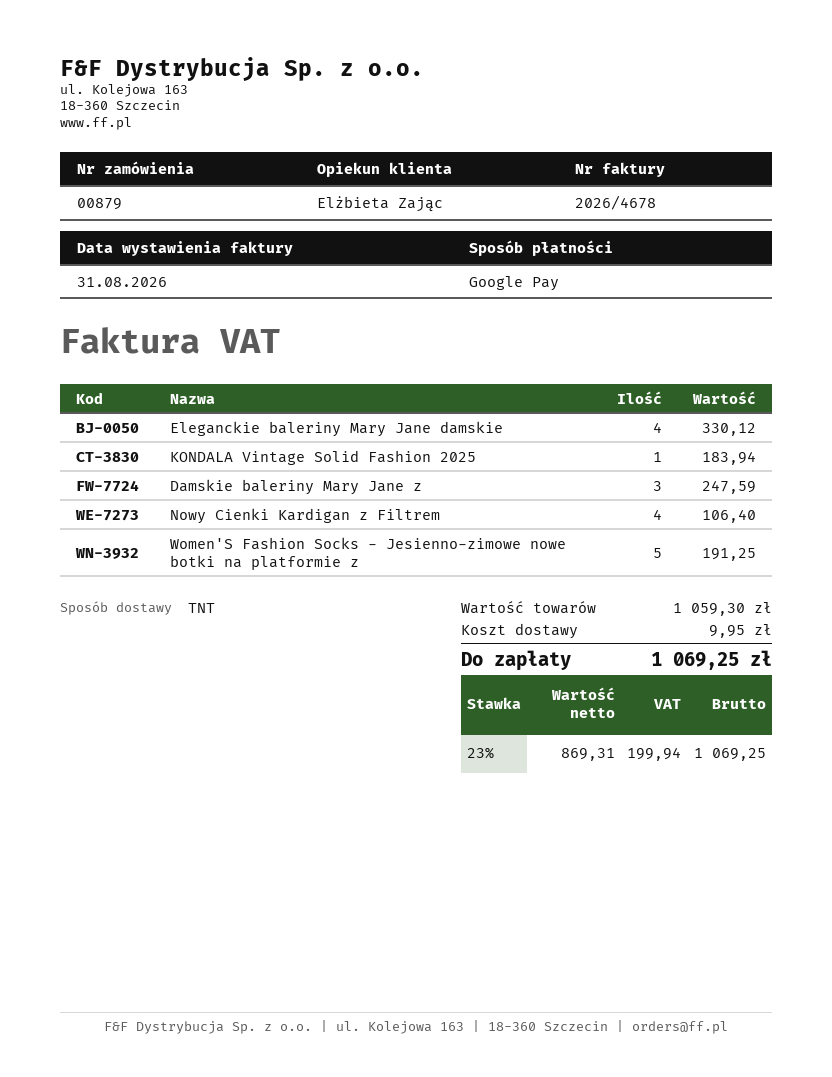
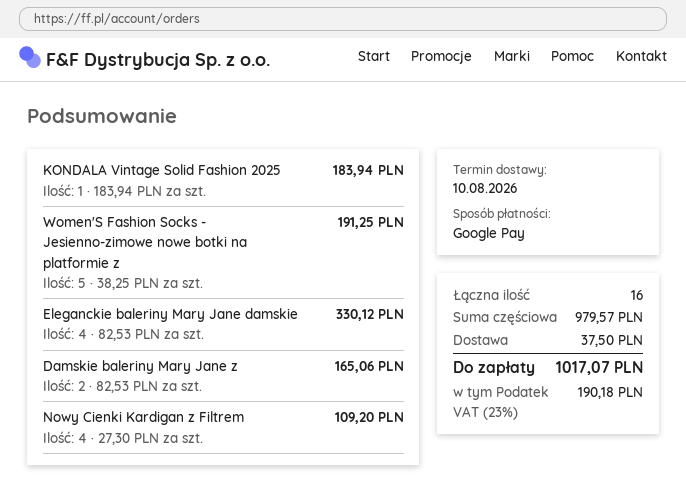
Damskie baleriny Mary Jane z: 3 for 247.59 -> 2 for 165.06
Nowy Cienki Kardigan z Filtrem: 4 for 106.40 -> 4 for 109.20
subtotal: 1059.30 -> 979.57
shipping: 9.95 -> 37.50
tax: 23% = 199.94 -> 23% = 190.18
total: 1069.25 -> 1017.07

